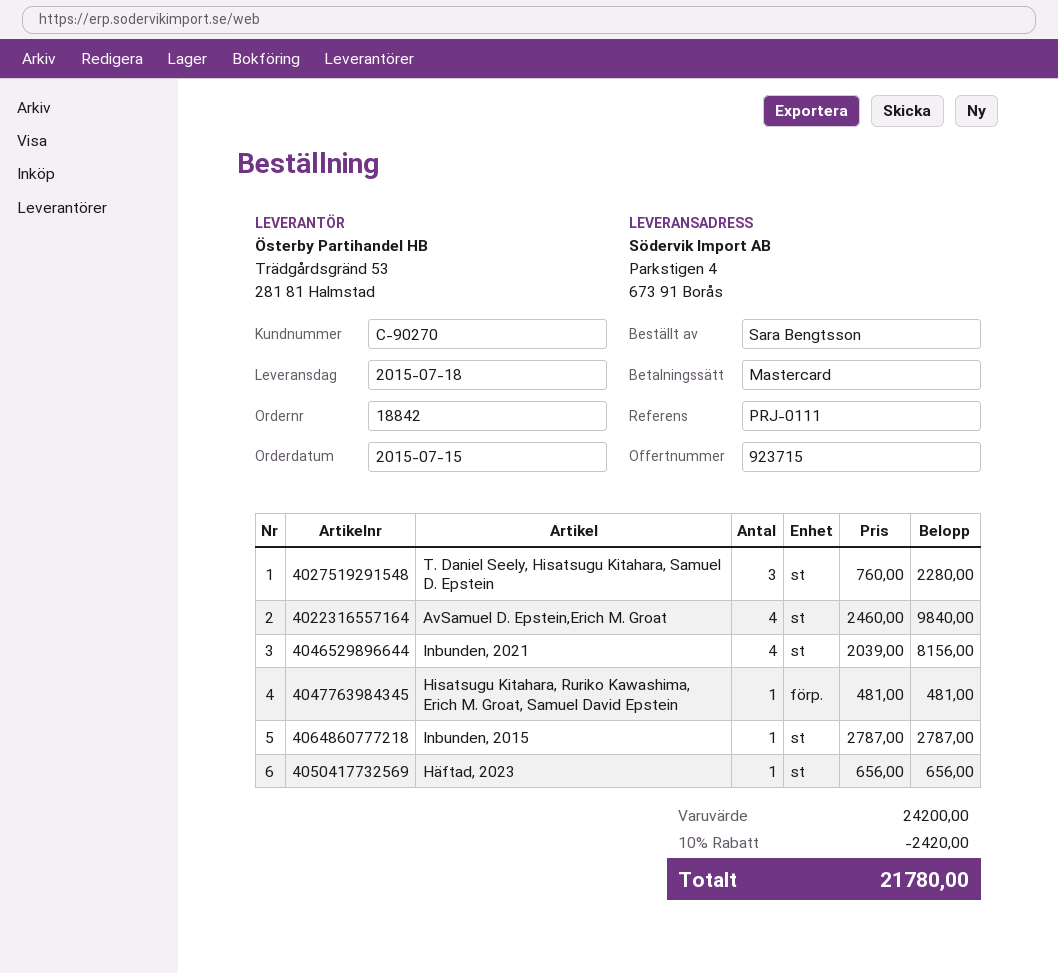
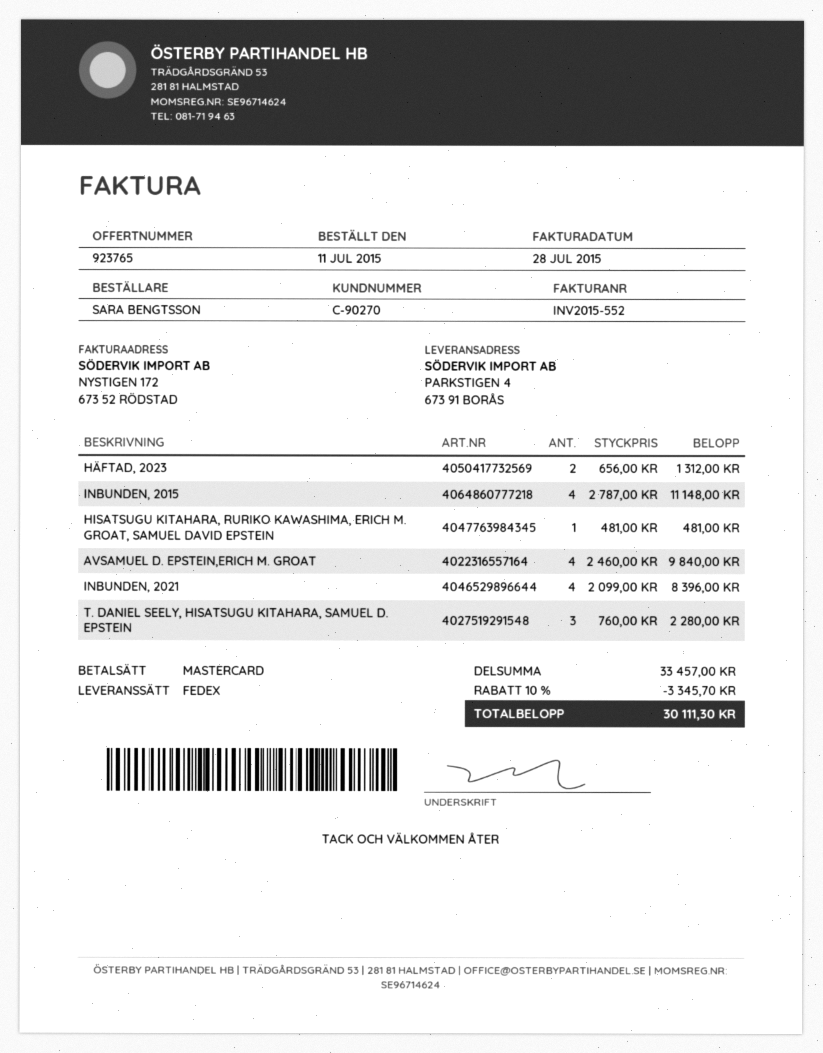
quote number: 923715 -> 923765
order date: 2015-07-15 -> 2015-07-11
Inbunden, 2021: 4 x 2039.00 = 8156.00 -> 4 x 2099.00 = 8396.00
Inbunden, 2015: 1 x 2787.00 = 2787.00 -> 4 x 2787.00 = 11148.00
Häftad, 2023: 1 x 656.00 = 656.00 -> 2 x 656.00 = 1312.00
subtotal: 24200.00 -> 33457.00
discount: 10% = 2420.00 -> 10% = 3345.70
total: 21780.00 -> 30111.30

